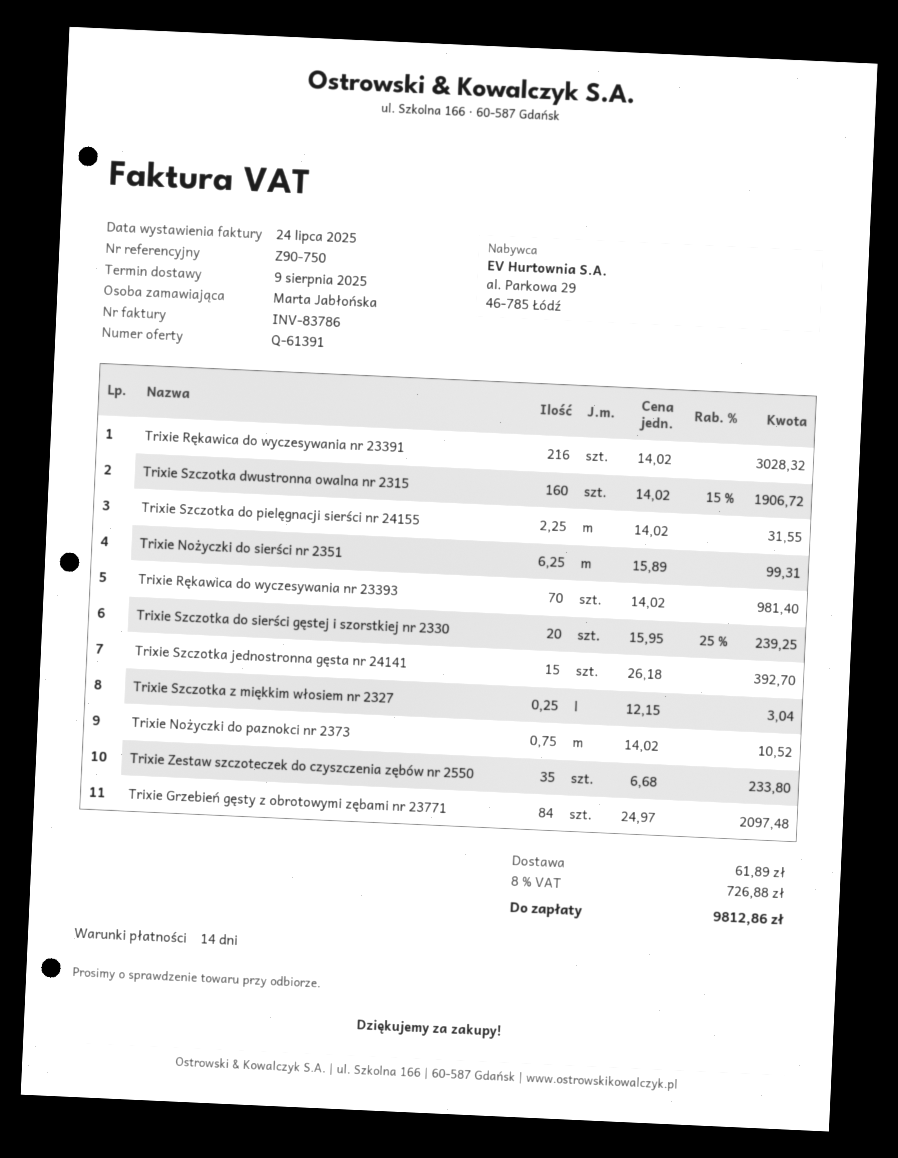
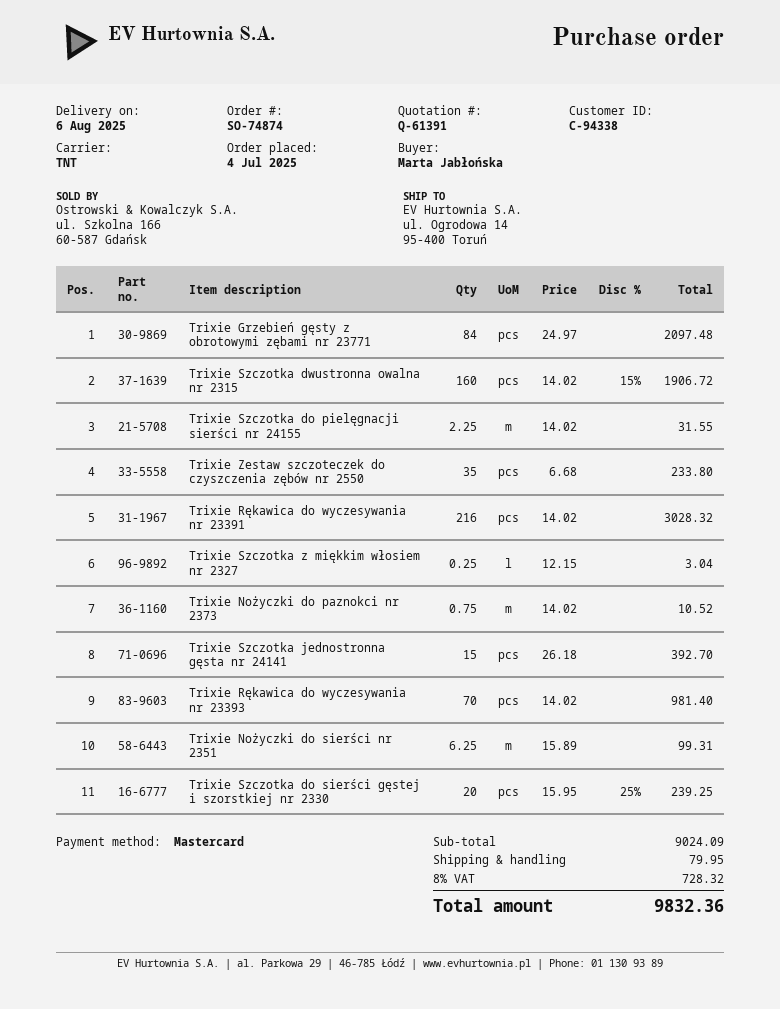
delivery date: 2025-08-09 -> 2025-08-06
shipping: 61.89 -> 79.95
tax: 8% = 726.88 -> 8% = 728.32
total: 9812.86 -> 9832.36

